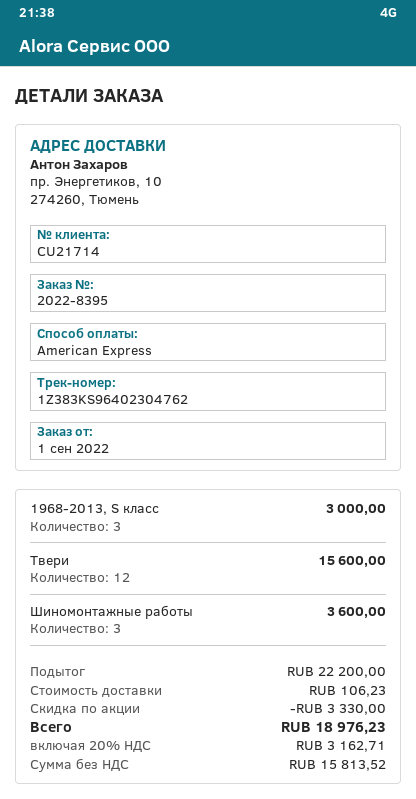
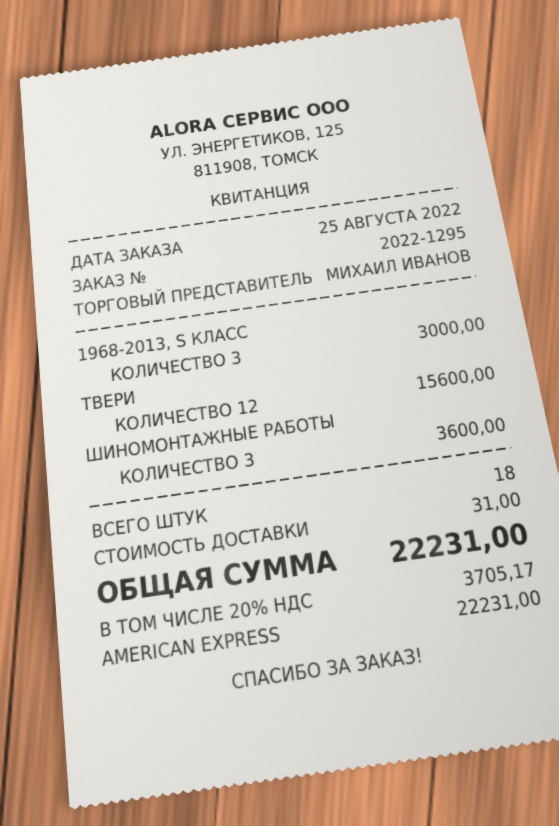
order number: 2022-8395 -> 2022-1295
order date: 2022-09-01 -> 2022-08-25
discount: 3330.00 -> none
shipping: 106.23 -> 31.00
tax: 20% = 3162.71 -> 20% = 3705.17
total: 18976.23 -> 22231.00

